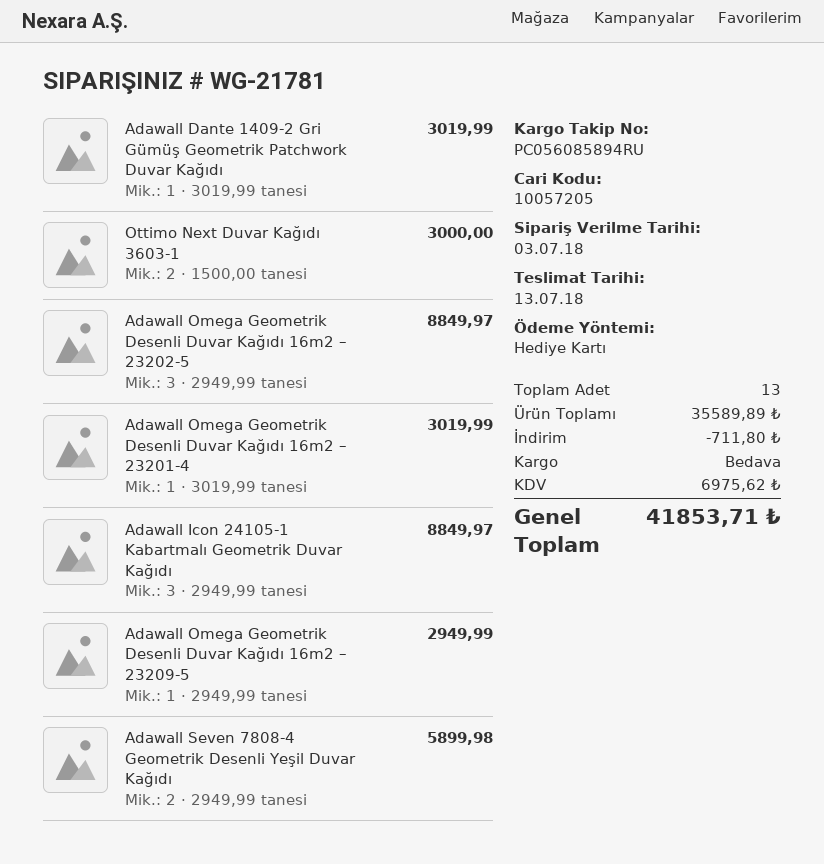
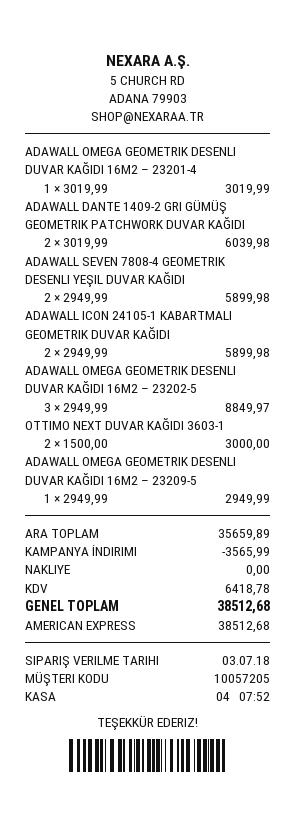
payment method: gift card -> American Express
Adawall Dante 1409-2 Gri Gümüş Geometrik Patchwork Duvar Kağıdı: 1 x 3019.99 = 3019.99 -> 2 x 3019.99 = 6039.98
Adawall Icon 24105-1 Kabartmalı Geometrik Duvar Kağıdı: 3 x 2949.99 = 8849.97 -> 2 x 2949.99 = 5899.98
subtotal: 35589.89 -> 35659.89
discount: 711.80 -> 3565.99
tax: 6975.62 -> 6418.78
total: 41853.71 -> 38512.68

